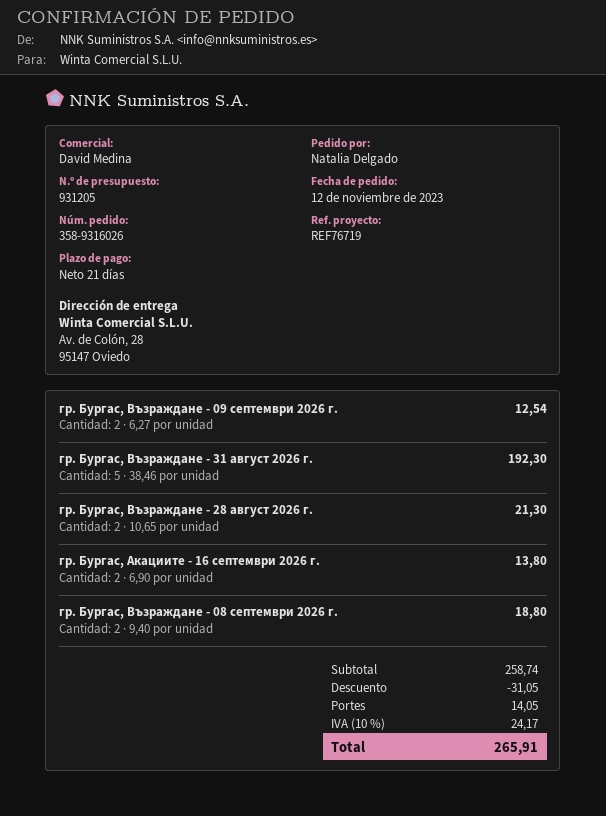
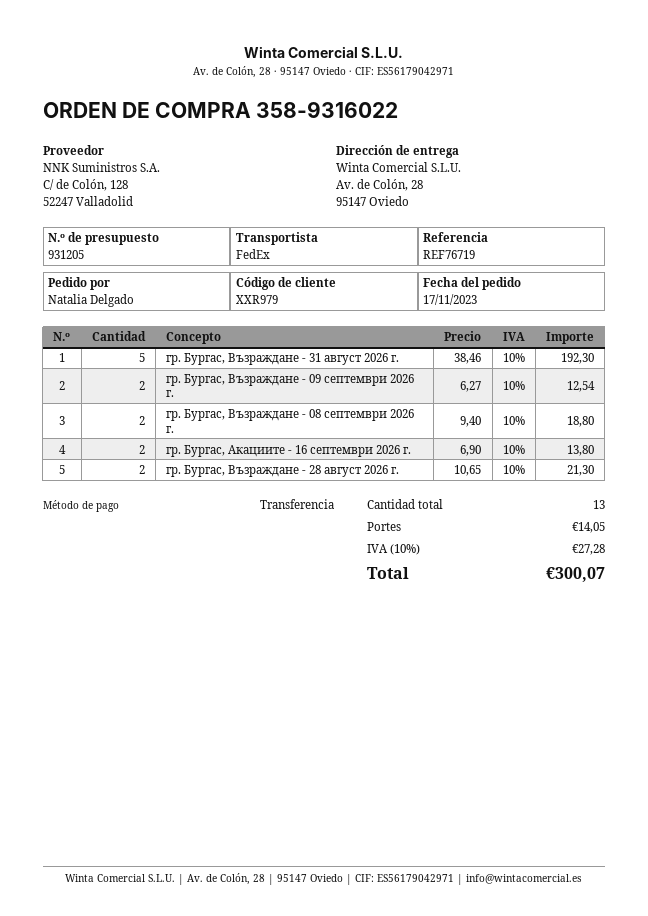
order number: 358-9316026 -> 358-9316022
order date: 2023-11-12 -> 2023-11-17
discount: 31.05 -> none
tax: 10% = 24.17 -> 10% = 27.28
total: 265.91 -> 300.07

